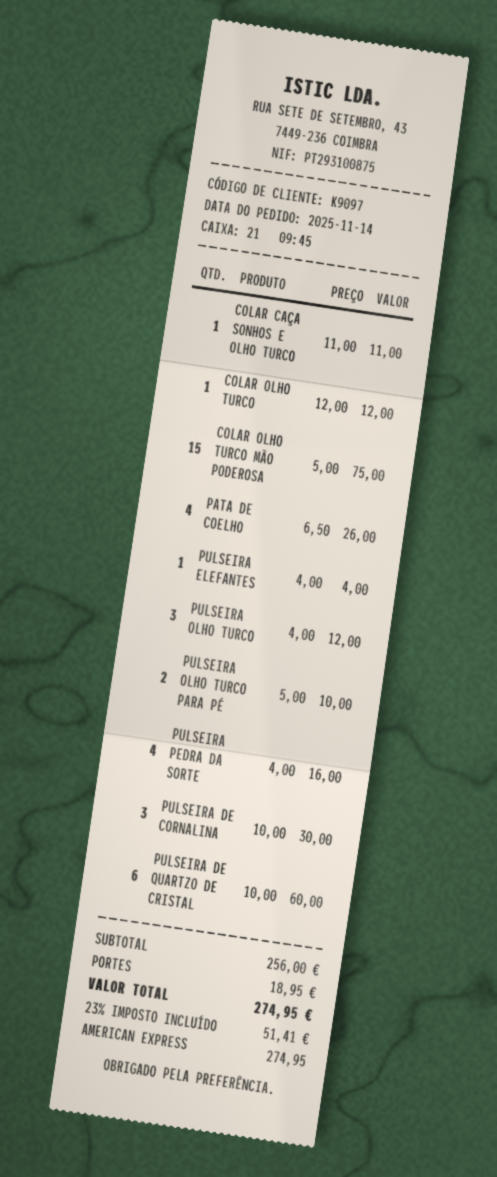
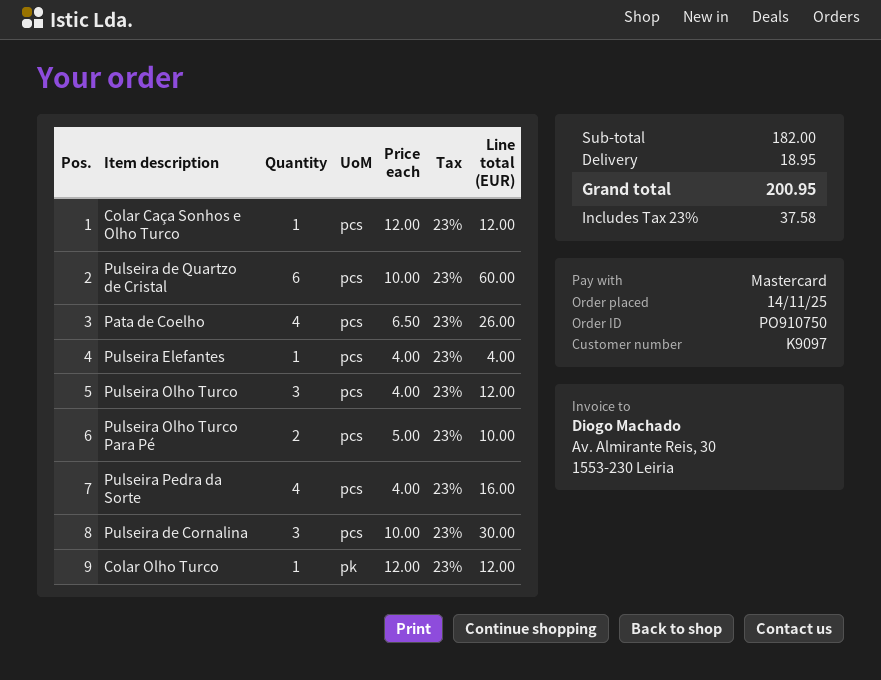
payment method: American Express -> Mastercard
COLAR CAÇA SONHOS E OLHO TURCO: 1 x 11.00 = 11.00 -> 1 x 12.00 = 12.00
COLAR OLHO TURCO MÃO PODEROSA: 15 x 5.00 = 75.00 -> none
subtotal: 256.00 -> 182.00
tax: 23% = 51.41 -> 23% = 37.58
total: 274.95 -> 200.95

